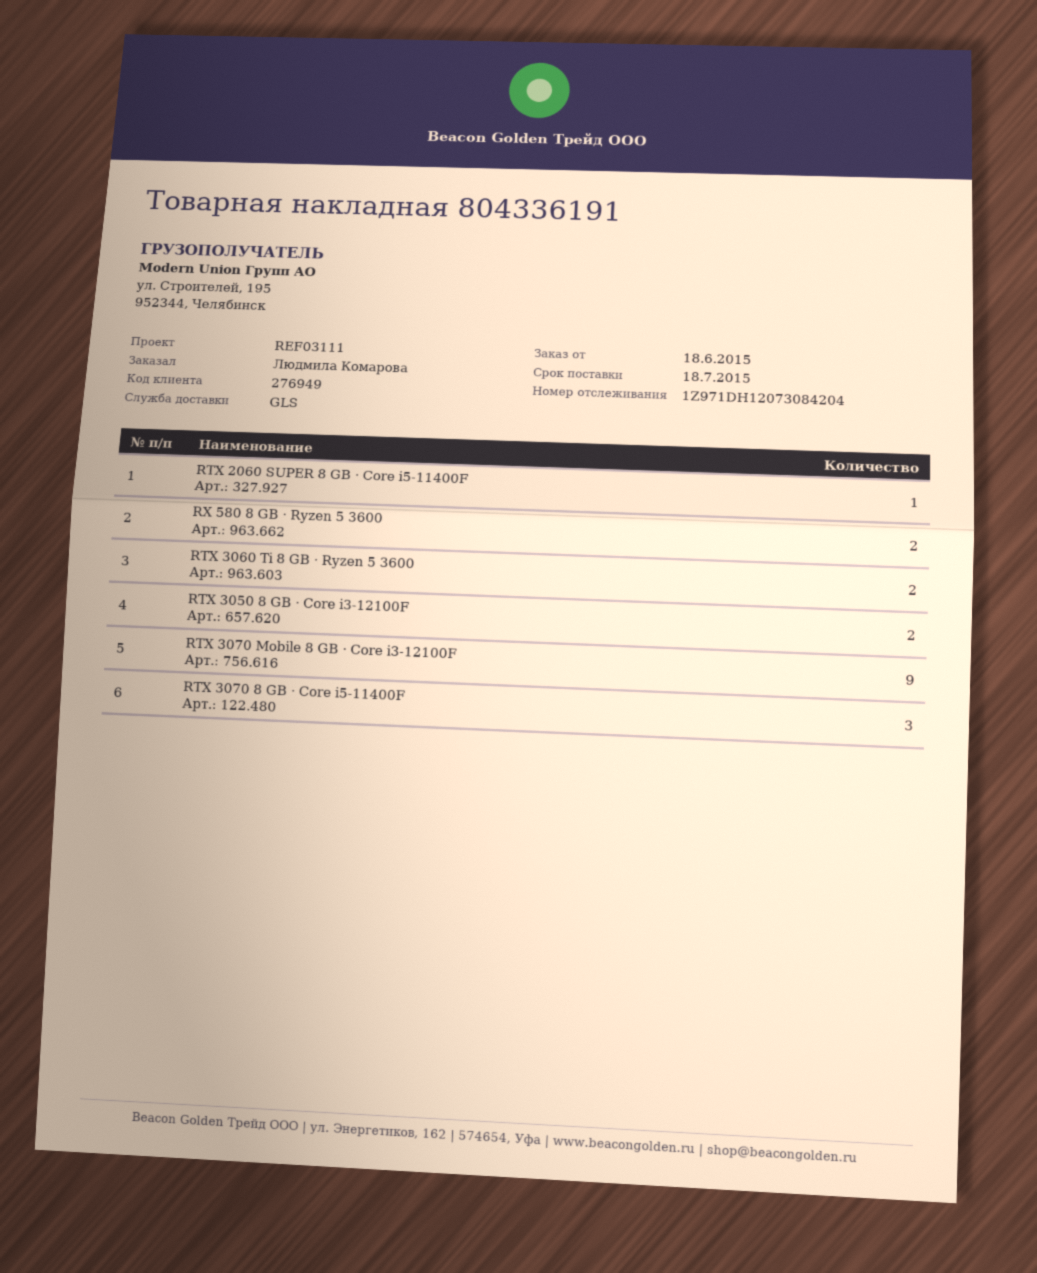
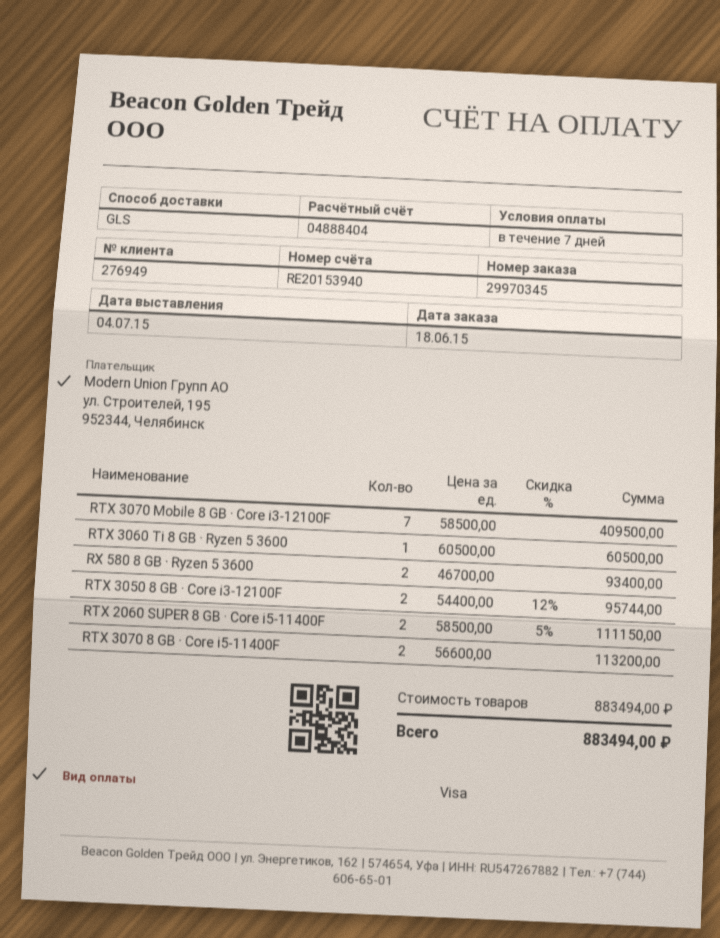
RTX 2060 SUPER 8 GB · Core i5-11400F: 1 -> 2
RTX 3060 Ti 8 GB · Ryzen 5 3600: 2 -> 1
RTX 3070 Mobile 8 GB · Core i3-12100F: 9 -> 7
RTX 3070 8 GB · Core i5-11400F: 3 -> 2

